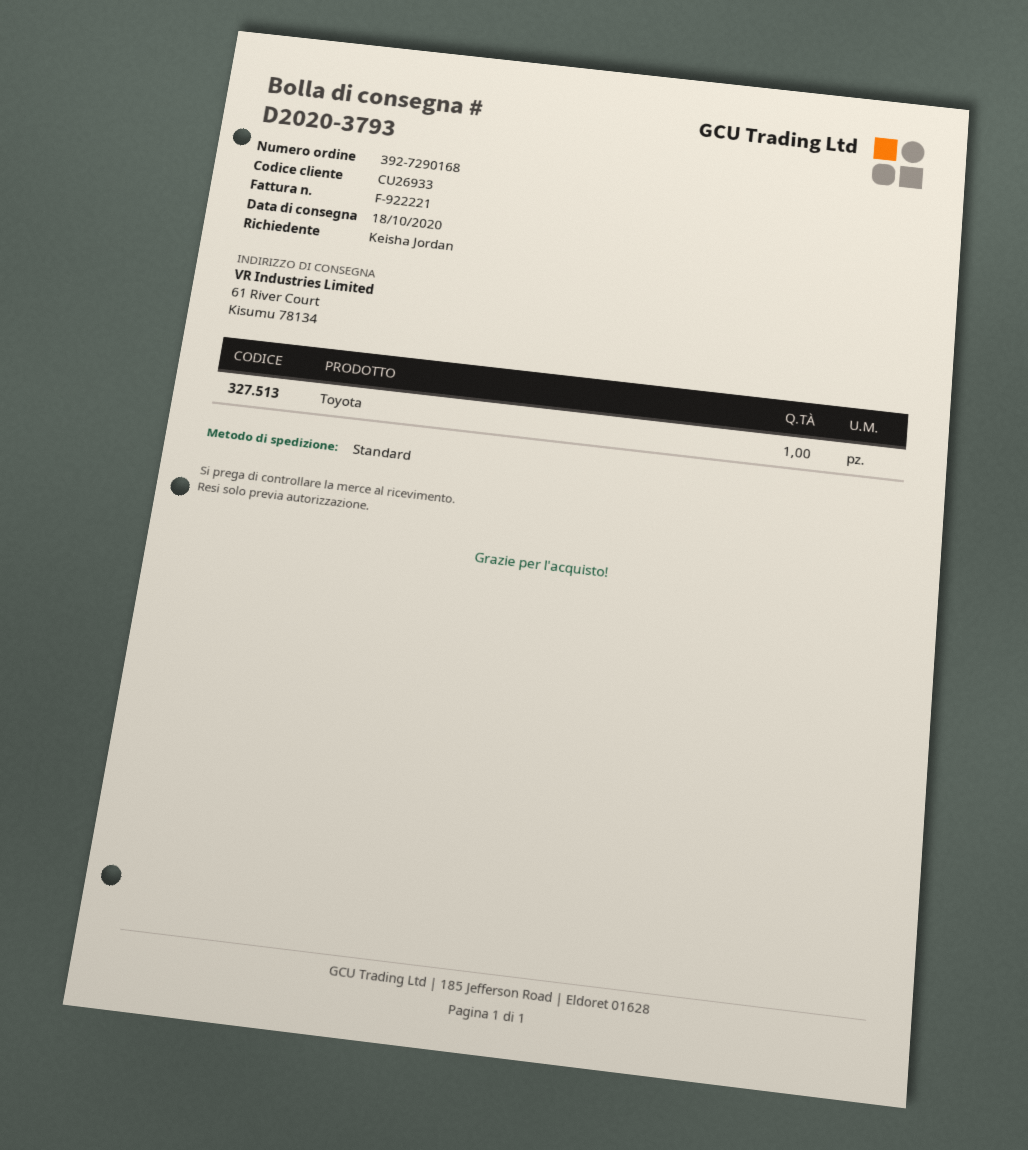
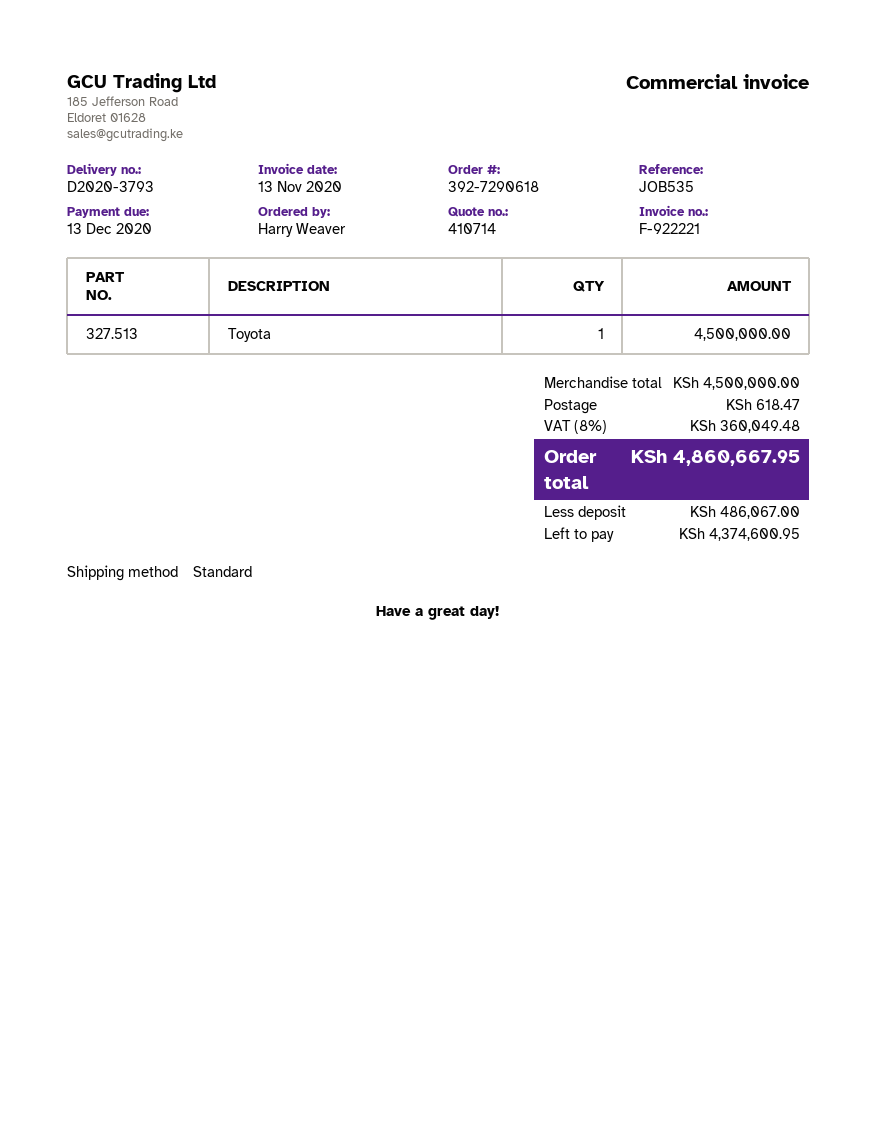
order number: 392-7290168 -> 392-7290618
ordered by: Keisha Jordan -> Harry Weaver

